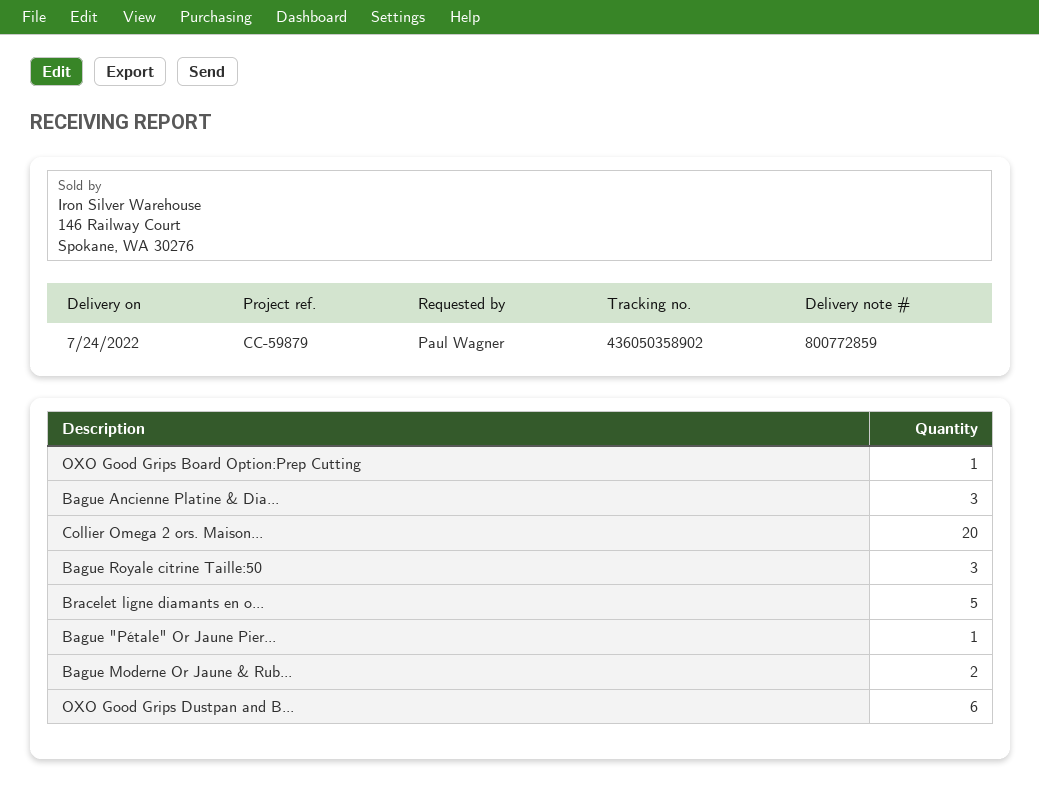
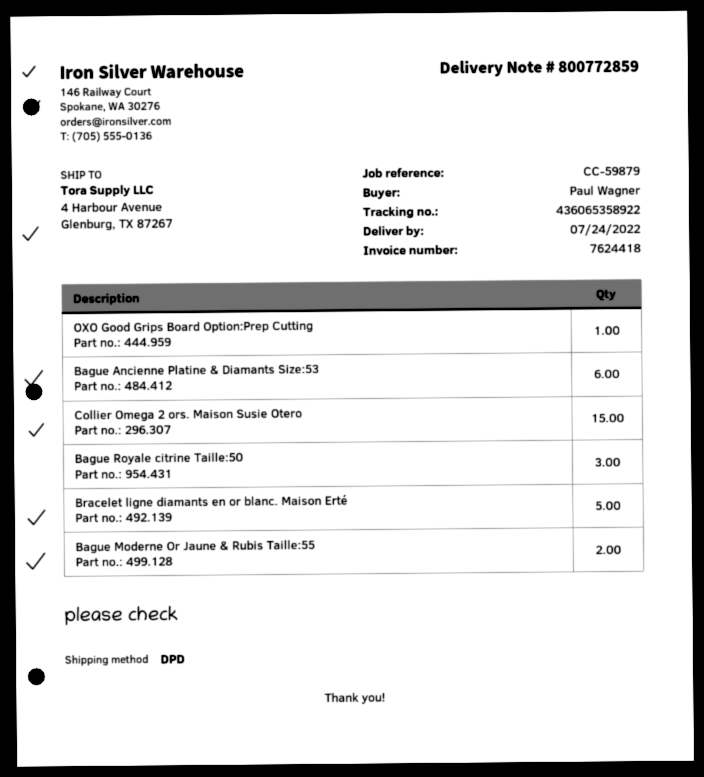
tracking number: 436050358902 -> 436065358922
Bague Ancienne Platine & Dia...: 3 -> 6
Collier Omega 2 ors. Maison...: 20 -> 15
Bague "Pétale" Or Jaune Pier...: 1 -> none
OXO Good Grips Dustpan and B...: 6 -> none

